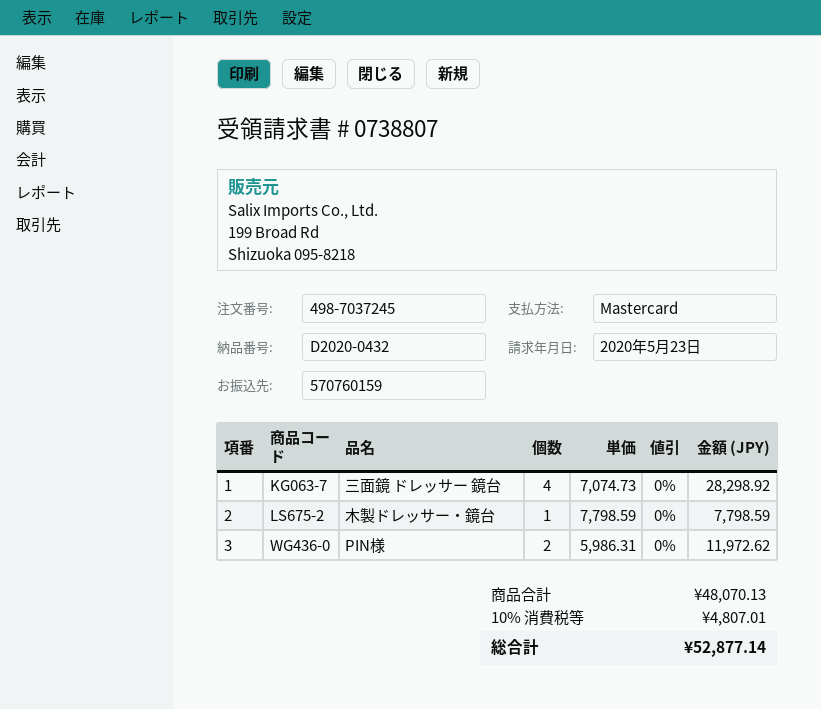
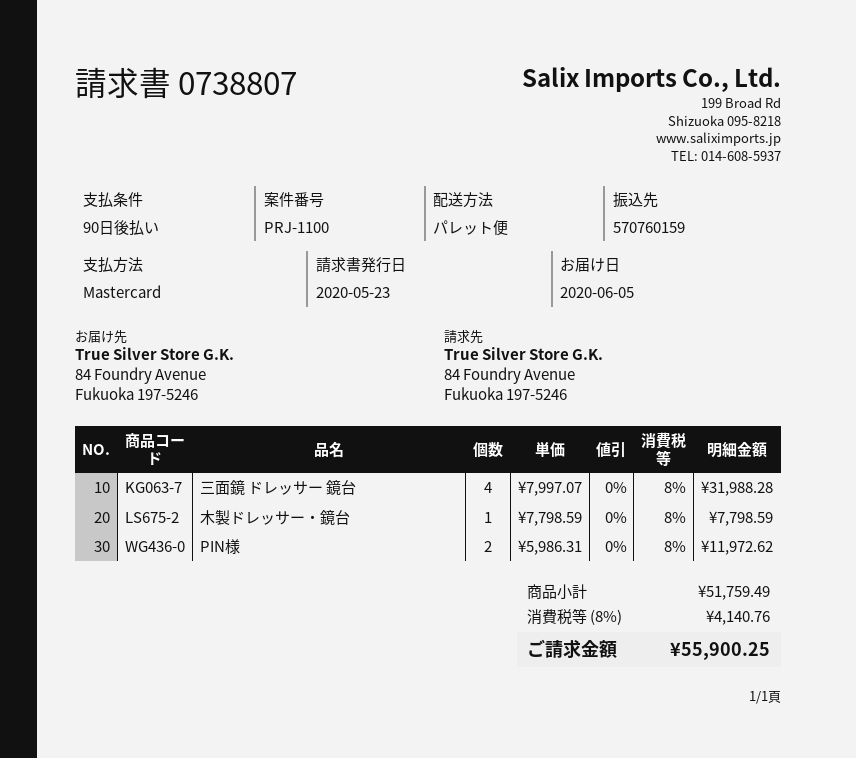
三面鏡 ドレッサー 鏡台: 4 x 7074.73 = 28298.92 -> 4 x 7997.07 = 31988.28
subtotal: 48070.13 -> 51759.49
tax: 10% = 4807.01 -> 8% = 4140.76
total: 52877.14 -> 55900.25

